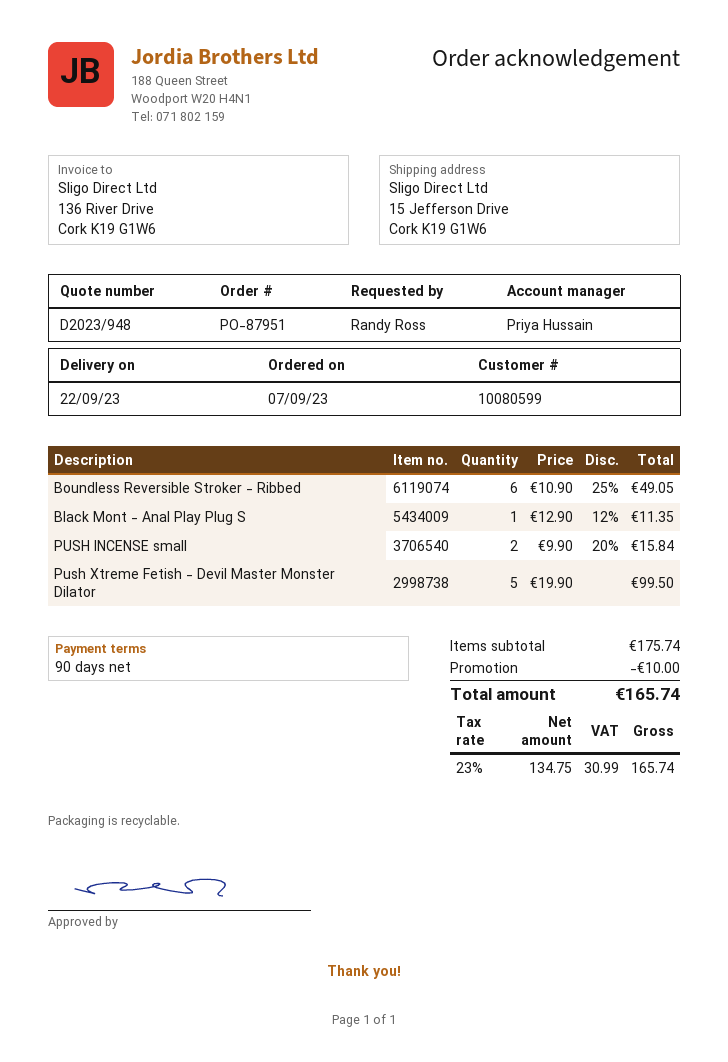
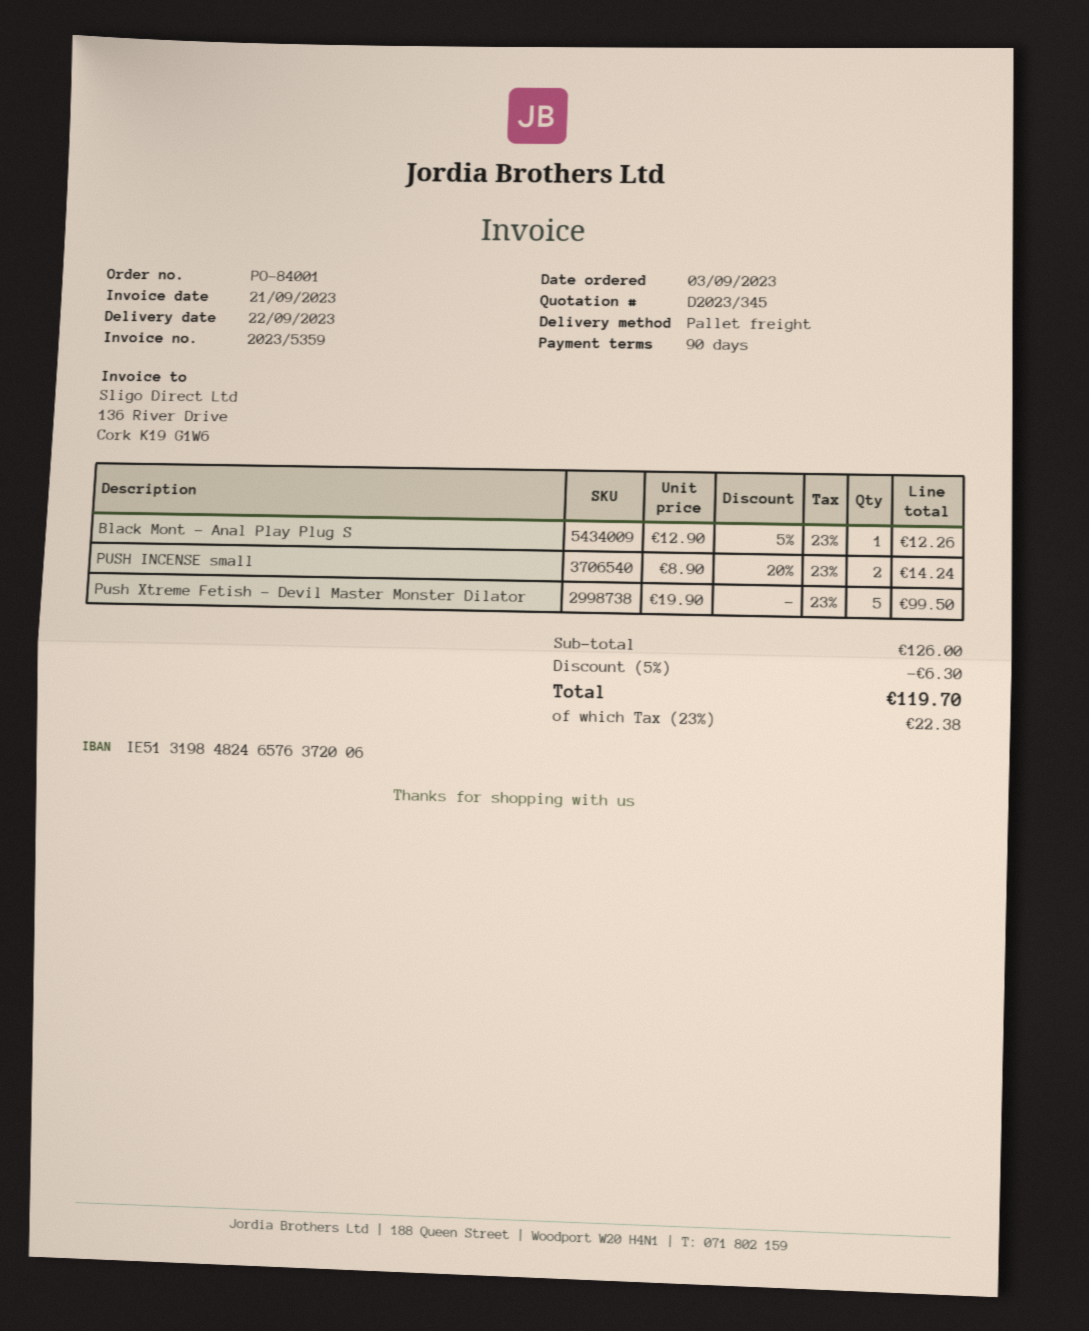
quote number: D2023/948 -> D2023/345
order number: PO-87951 -> PO-84001
order date: 2023-09-07 -> 2023-09-03
Boundless Reversible Stroker - Ribbed: 6 x 10.90 - 25% = 49.05 -> none
Black Mont - Anal Play Plug S: 1 x 12.90 - 12% = 11.35 -> 1 x 12.90 - 5% = 12.26
PUSH INCENSE small: 2 x 9.90 - 20% = 15.84 -> 2 x 8.90 - 20% = 14.24
subtotal: 175.74 -> 126.00
discount: 10.00 -> 6.30
tax: 23% = 30.99 -> 23% = 22.38
total: 165.74 -> 119.70

